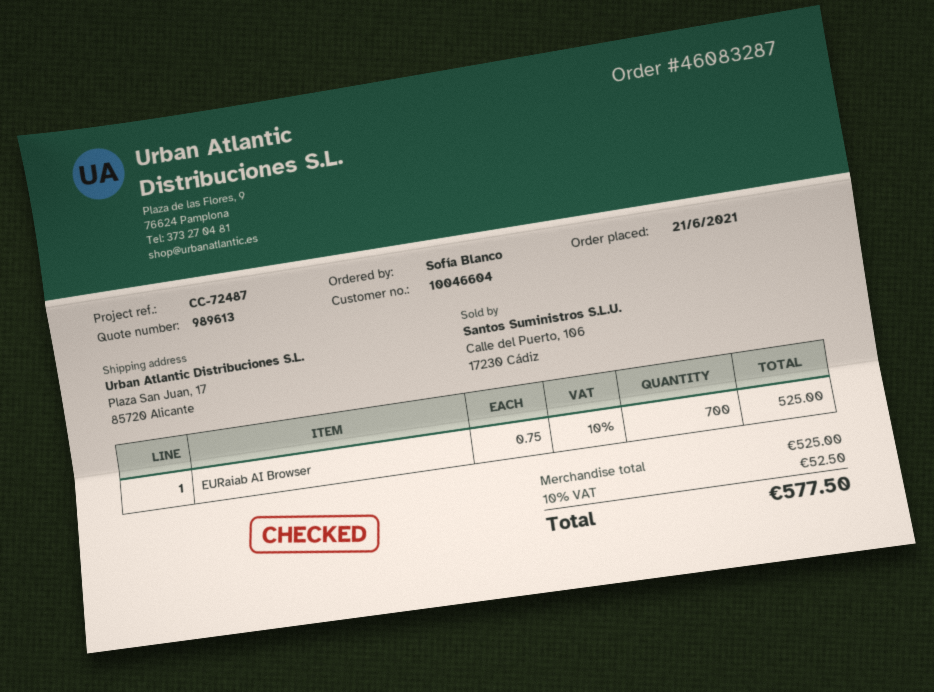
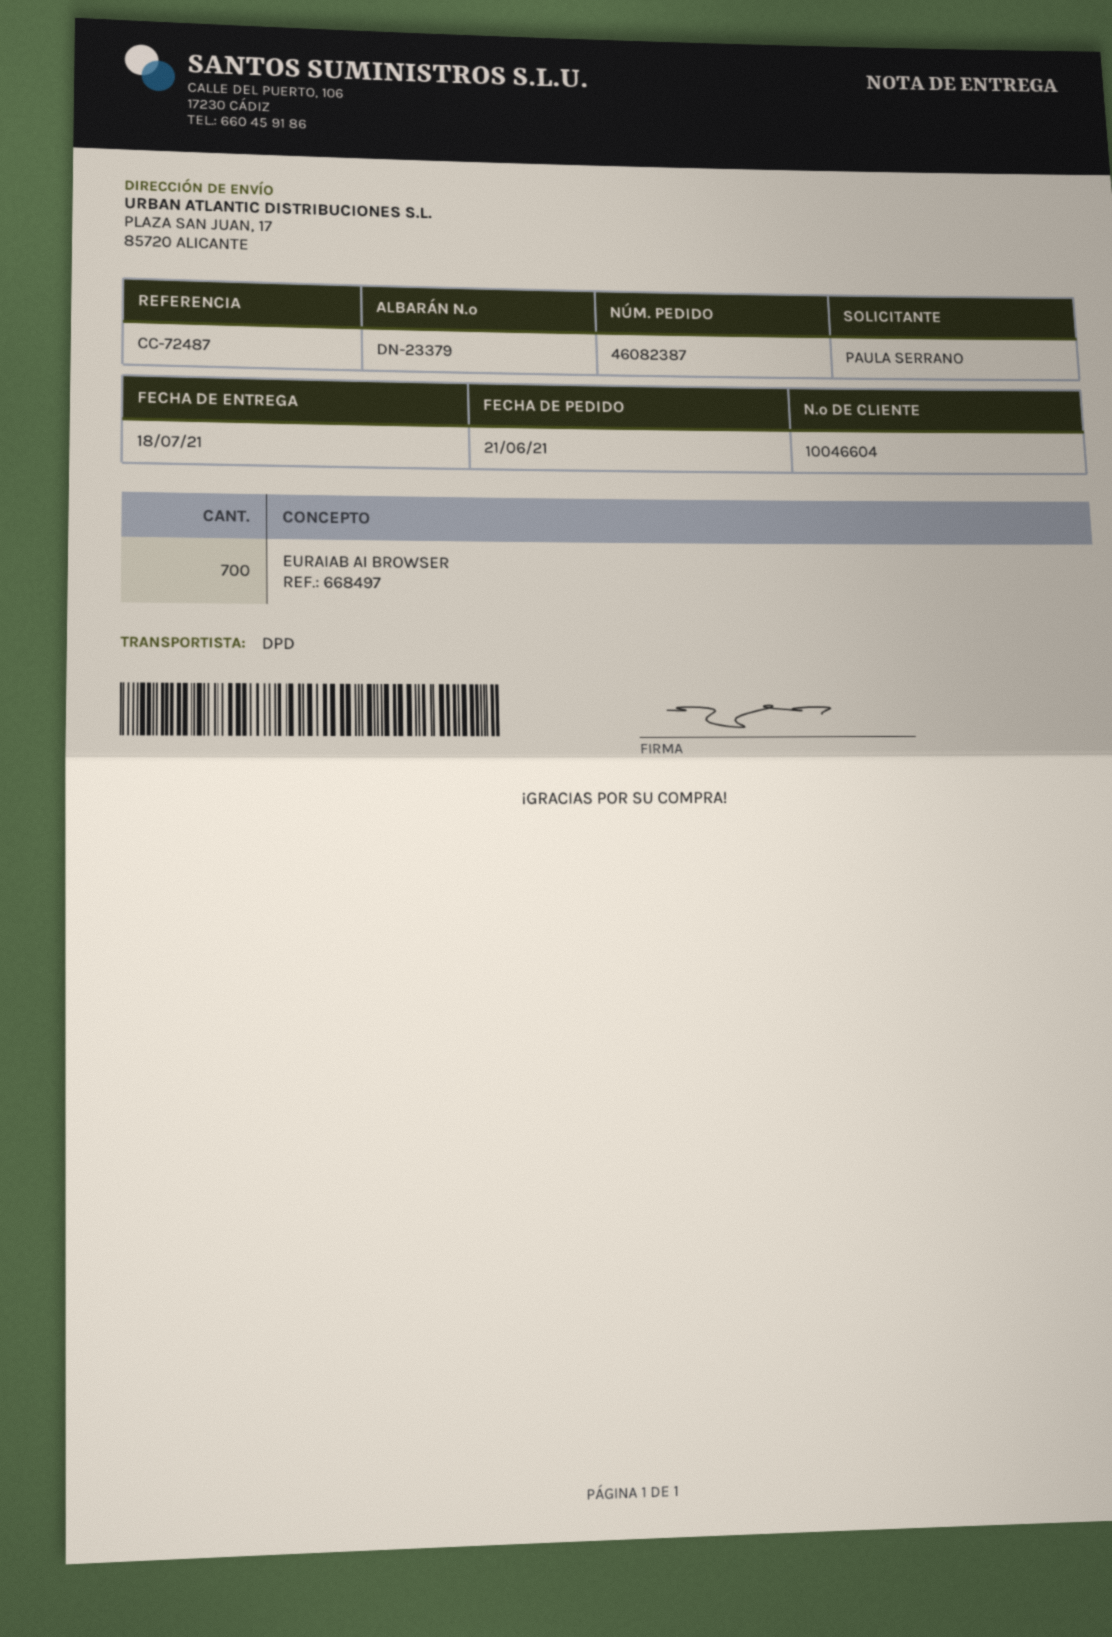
order number: 46083287 -> 46082387
ordered by: Sofía Blanco -> PAULA SERRANO

